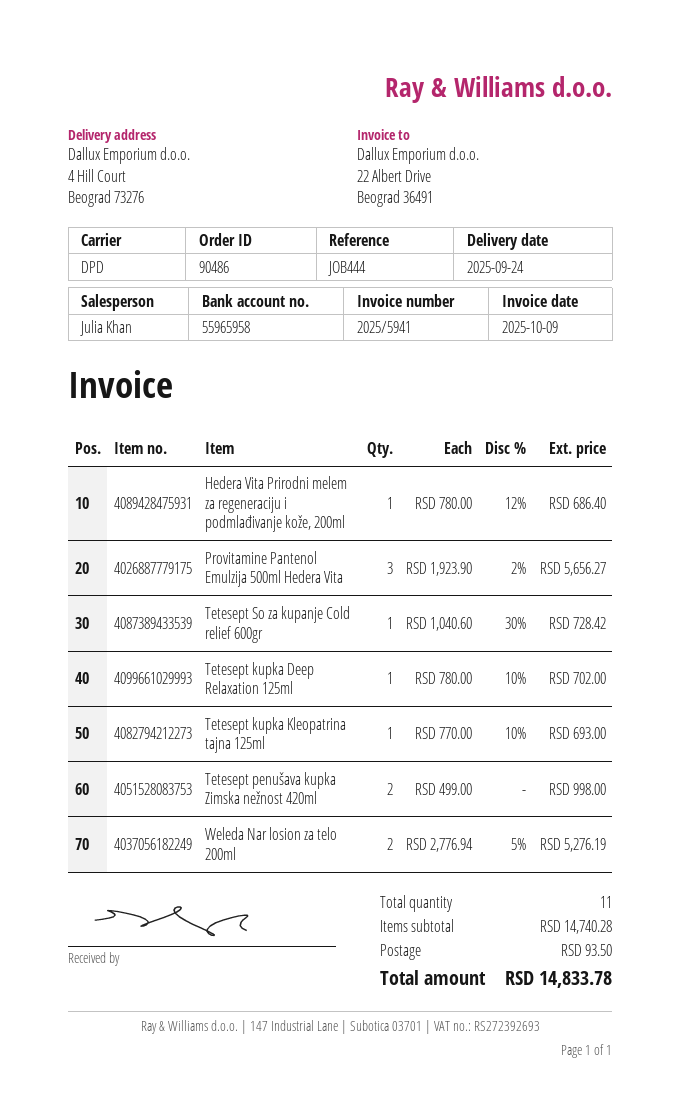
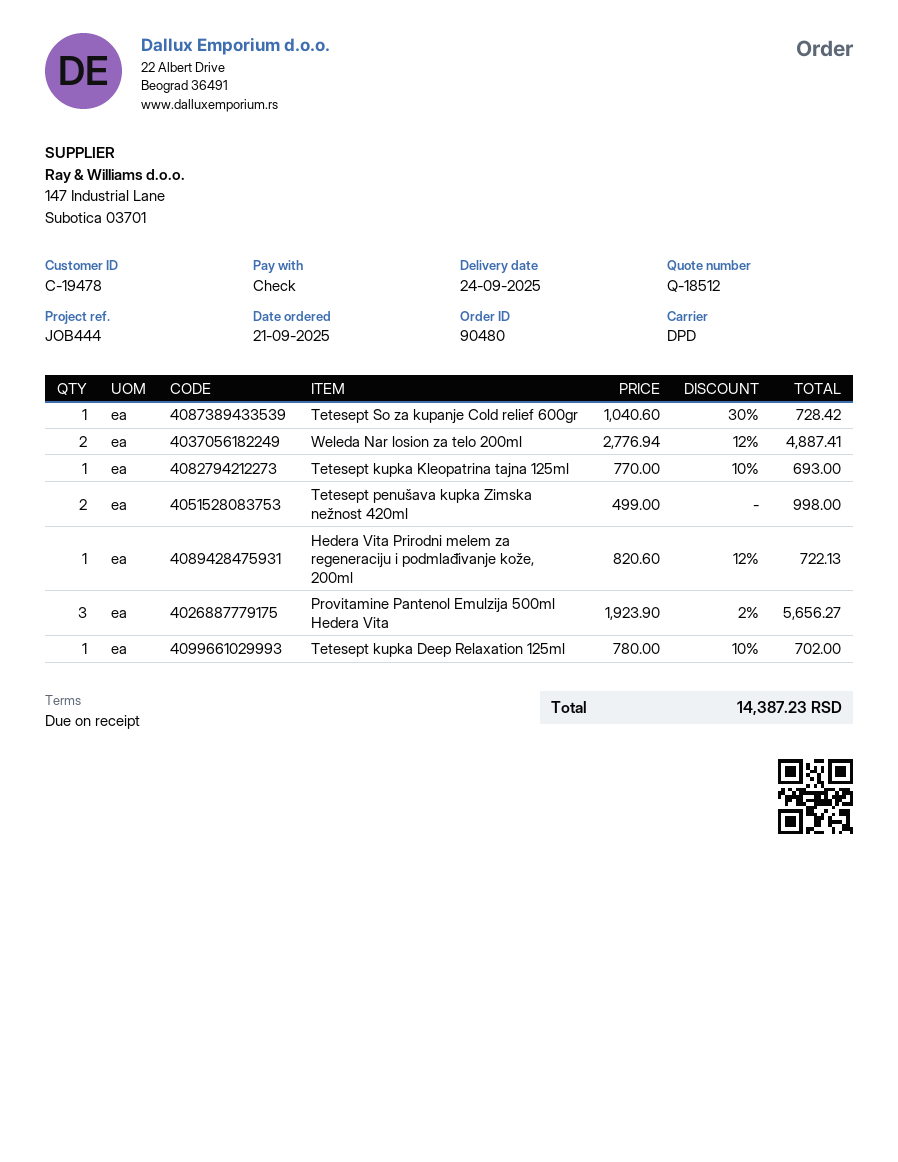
order number: 90486 -> 90480
Hedera Vita Prirodni melem za regeneraciju i podmlađivanje kože, 200ml: 1 x 780.00 - 12% = 686.40 -> 1 x 820.60 - 12% = 722.13
Weleda Nar losion za telo 200ml: 2 x 2776.94 - 5% = 5276.19 -> 2 x 2776.94 - 12% = 4887.41
shipping: 93.50 -> none
total: 14833.78 -> 14387.23

